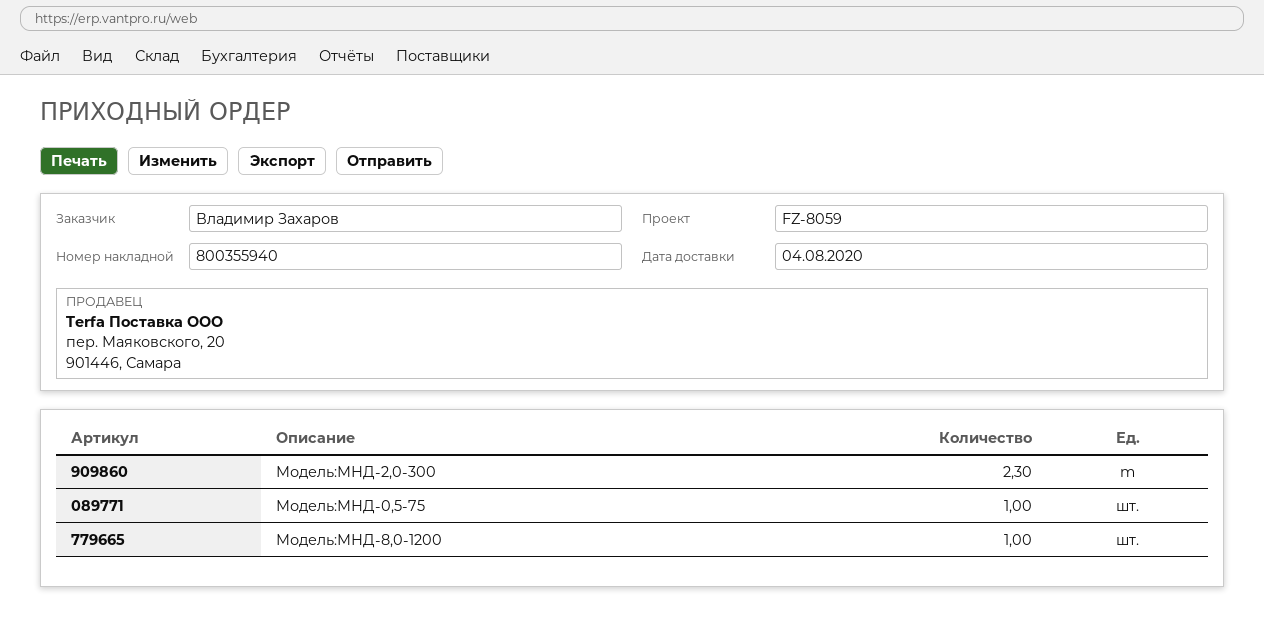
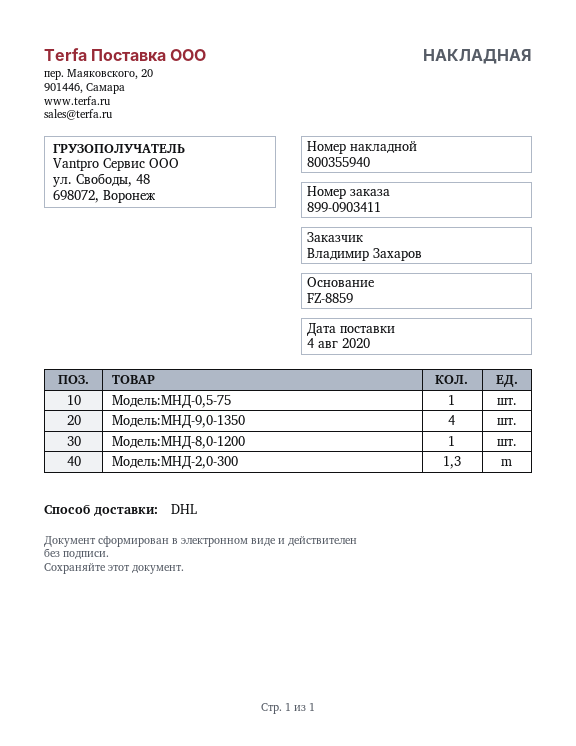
reference: FZ-8059 -> FZ-8859
Модель:МНД-2,0-300: 2.3 -> 1.3
Модель:МНД-9,0-1350: none -> 4

